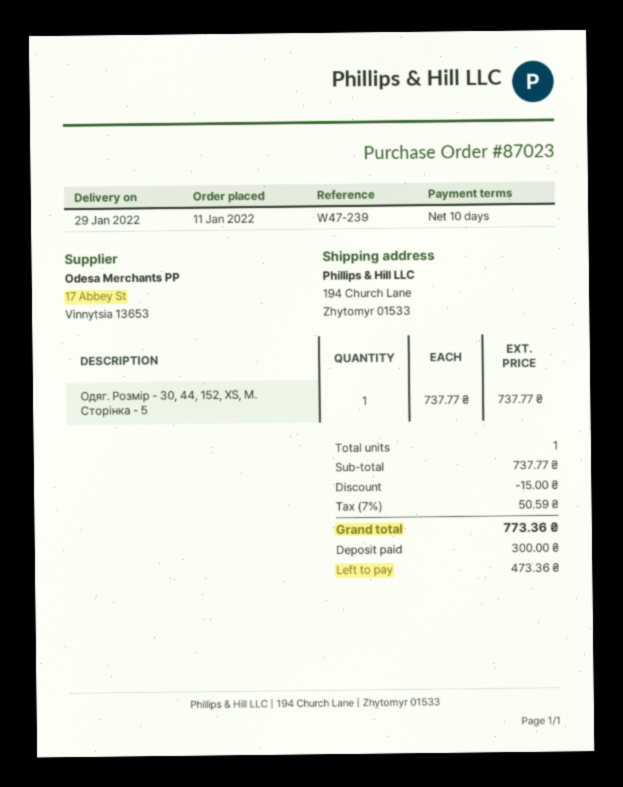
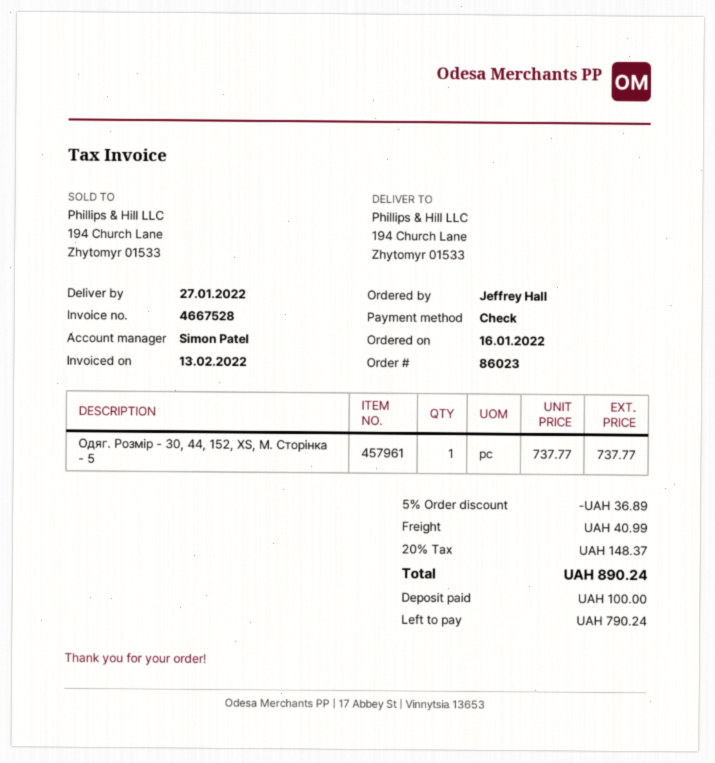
order number: 87023 -> 86023
order date: 2022-01-11 -> 2022-01-16
delivery date: 2022-01-29 -> 2022-01-27
discount: 15.00 -> 36.89
shipping: none -> 40.99
tax: 7% = 50.59 -> 20% = 148.37
total: 773.36 -> 890.24
deposit: 300.00 -> 100.00
balance: 473.36 -> 790.24

